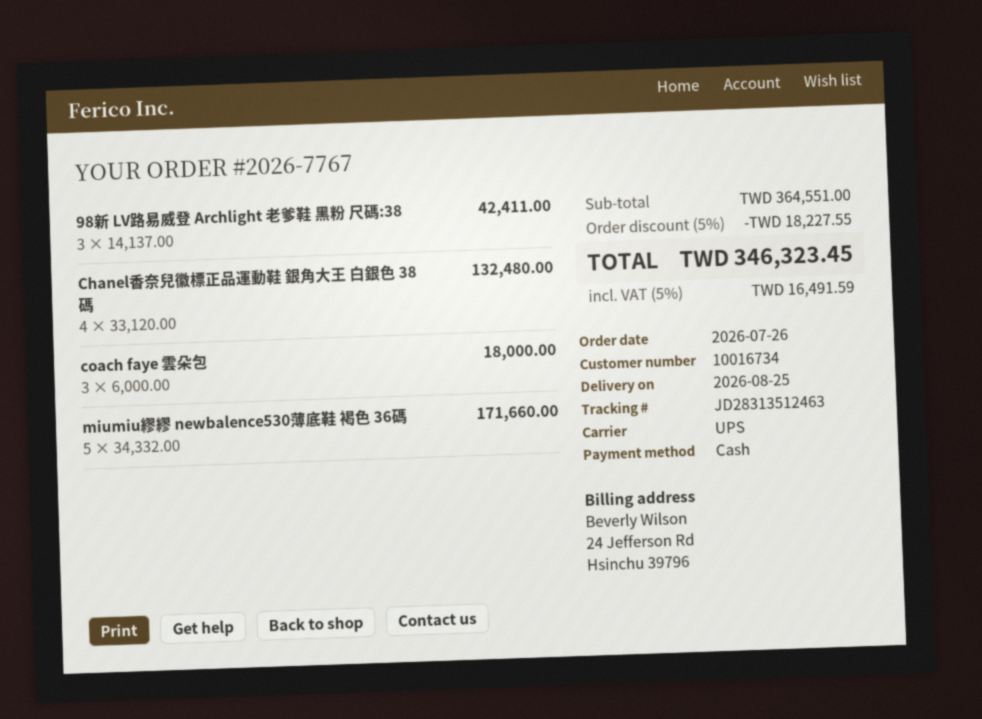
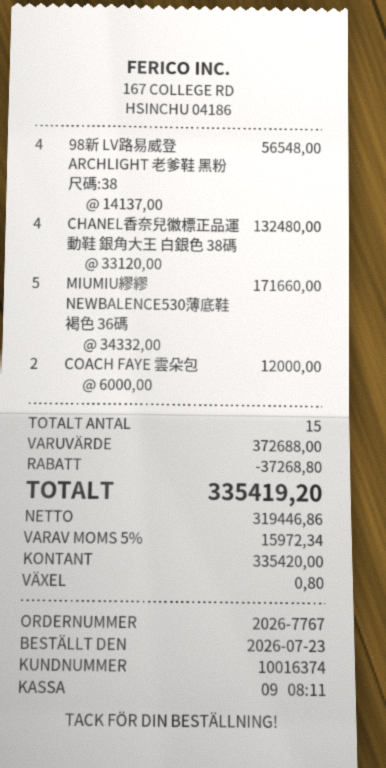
order date: 2026-07-26 -> 2026-07-23
customer number: 10016734 -> 10016374
98新 LV路易威登 Archlight 老爹鞋 黑粉 尺碼:38: 3 x 14137.00 = 42411.00 -> 4 x 14137.00 = 56548.00
coach faye 雲朵包: 3 x 6000.00 = 18000.00 -> 2 x 6000.00 = 12000.00
subtotal: 364551.00 -> 372688.00
discount: 18227.55 -> 37268.80
tax: 5% = 16491.59 -> 5% = 15972.34
total: 346323.45 -> 335419.20

